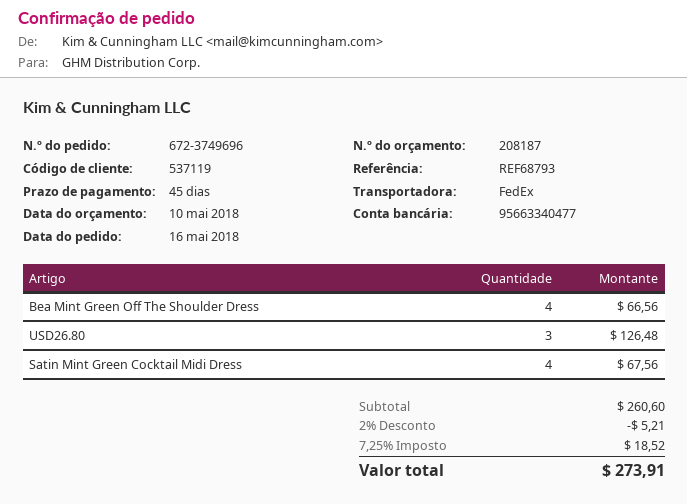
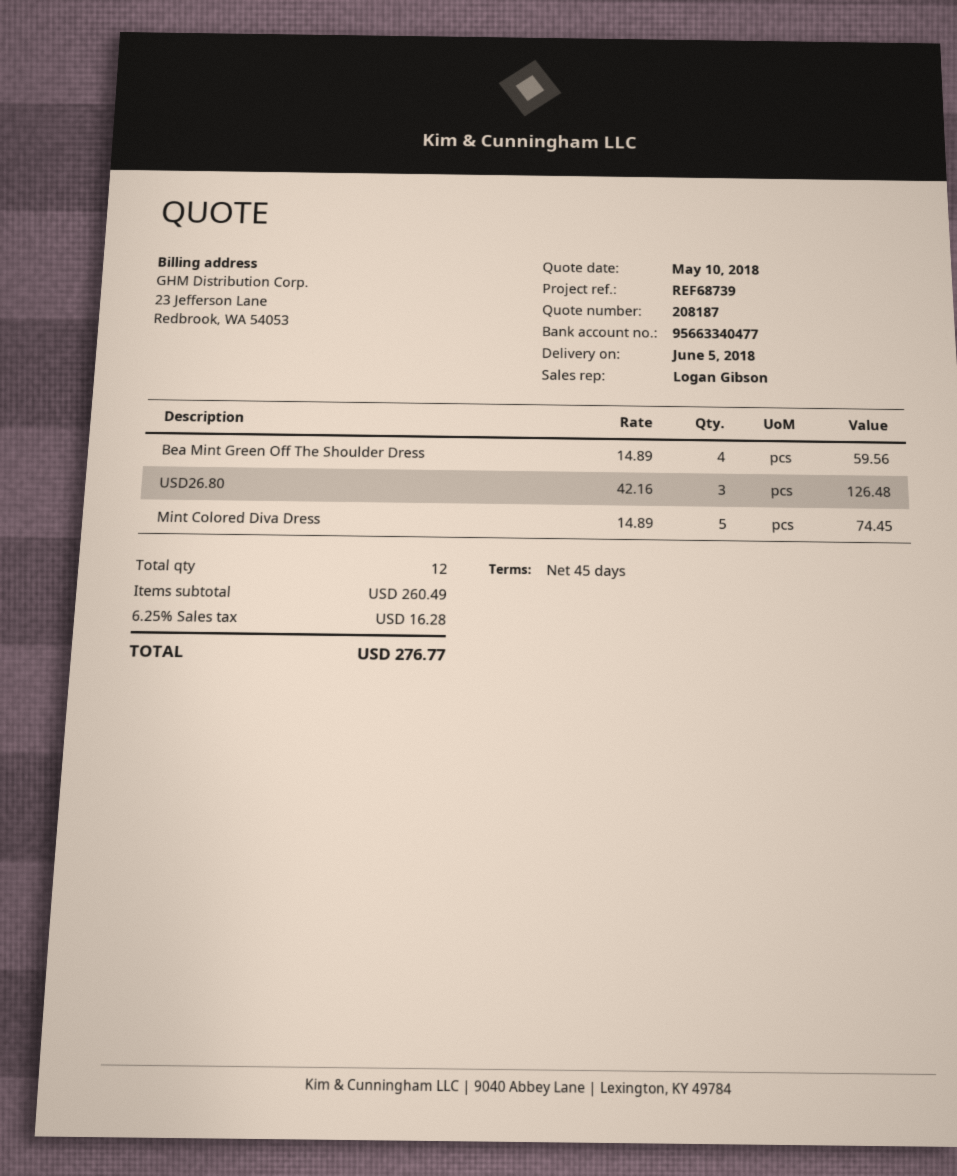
reference: REF68793 -> REF68739
Bea Mint Green Off The Shoulder Dress: 4 for 66.56 -> 4 for 59.56
Satin Mint Green Cocktail Midi Dress: 4 for 67.56 -> none
Mint Colored Diva Dress: none -> 5 for 74.45
subtotal: 260.60 -> 260.49
discount: 2% = 5.21 -> none
tax: 7.25% = 18.52 -> 6.25% = 16.28
total: 273.91 -> 276.77

